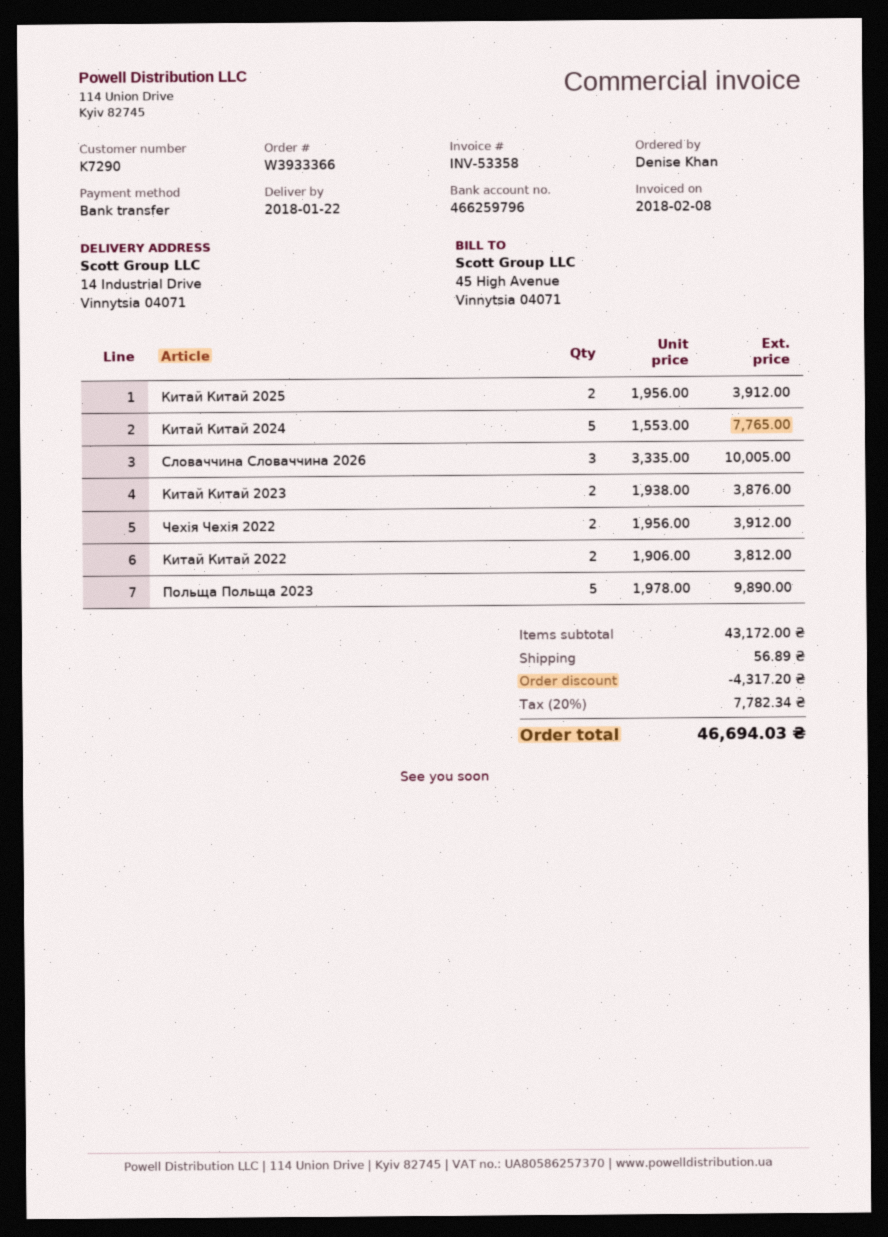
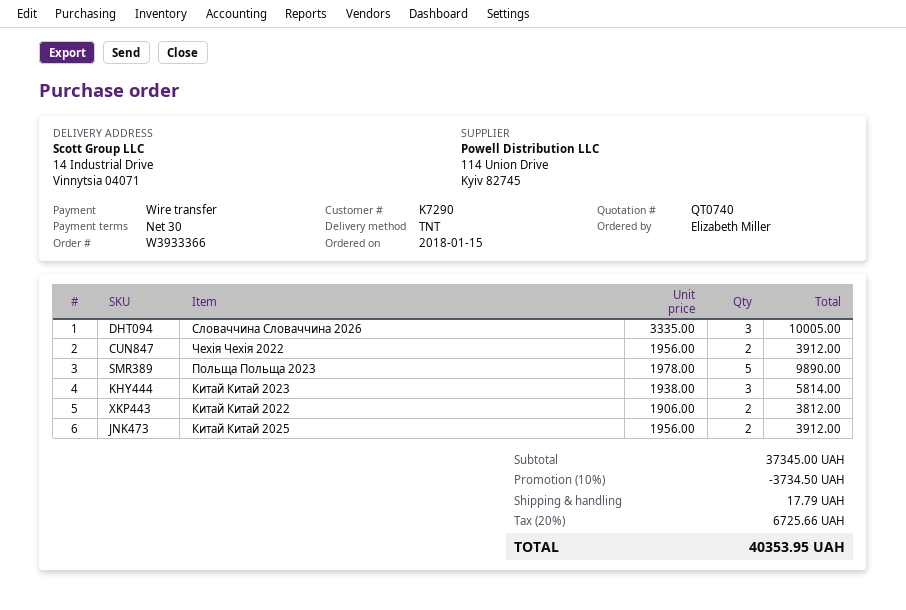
ordered by: Denise Khan -> Elizabeth Miller
Китай Китай 2024: 5 x 1553.00 = 7765.00 -> none
Китай Китай 2023: 2 x 1938.00 = 3876.00 -> 3 x 1938.00 = 5814.00
subtotal: 43172.00 -> 37345.00
discount: 4317.20 -> 3734.50
shipping: 56.89 -> 17.79
tax: 20% = 7782.34 -> 20% = 6725.66
total: 46694.03 -> 40353.95

